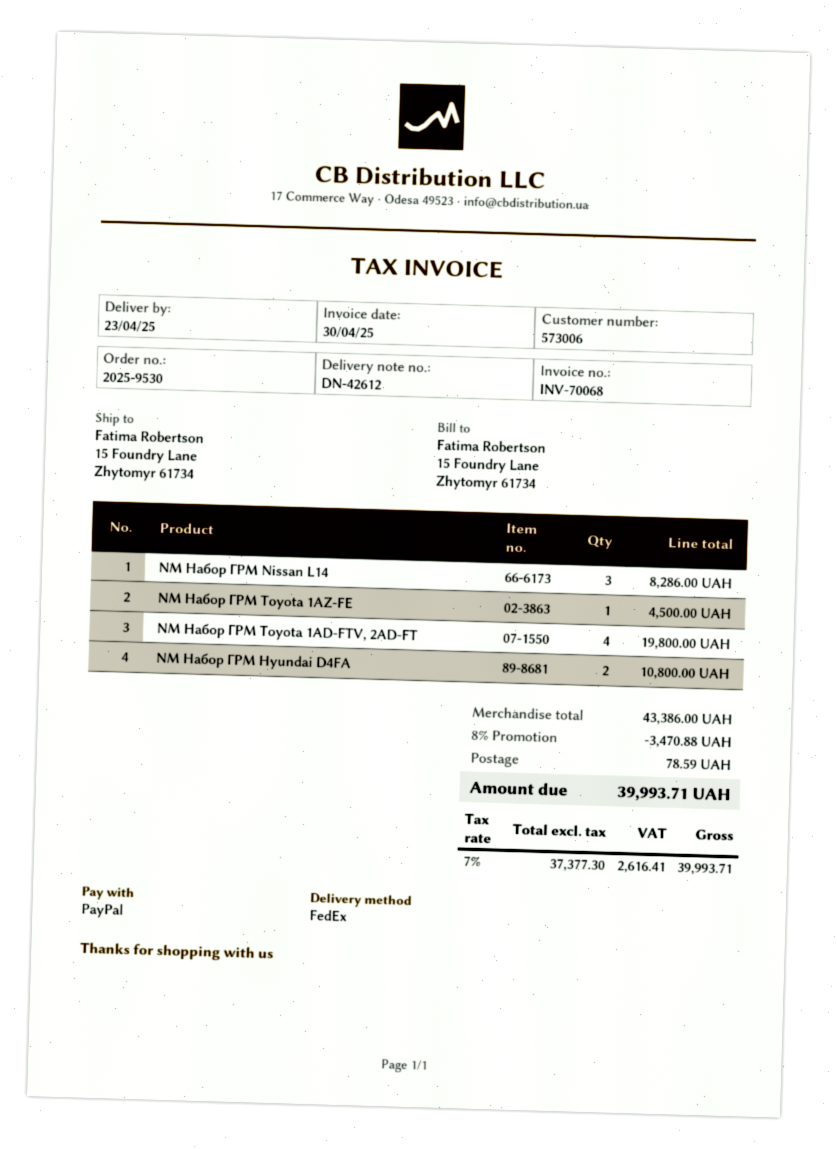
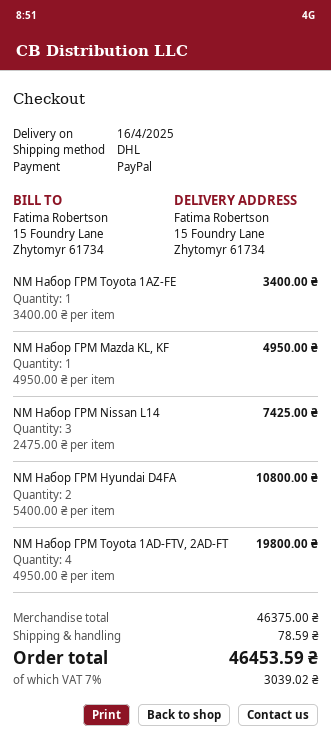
delivery date: 2025-04-23 -> 2025-04-16
shipping method: FedEx -> DHL
NM Набор ГРМ Nissan L14: 3 for 8286.00 -> 3 for 7425.00
NM Набор ГРМ Toyota 1AZ-FE: 1 for 4500.00 -> 1 for 3400.00
NM Набор ГРМ Mazda KL, KF: none -> 1 for 4950.00
subtotal: 43386.00 -> 46375.00
discount: 8% = 3470.88 -> none
tax: 7% = 2616.41 -> 7% = 3039.02
total: 39993.71 -> 46453.59

